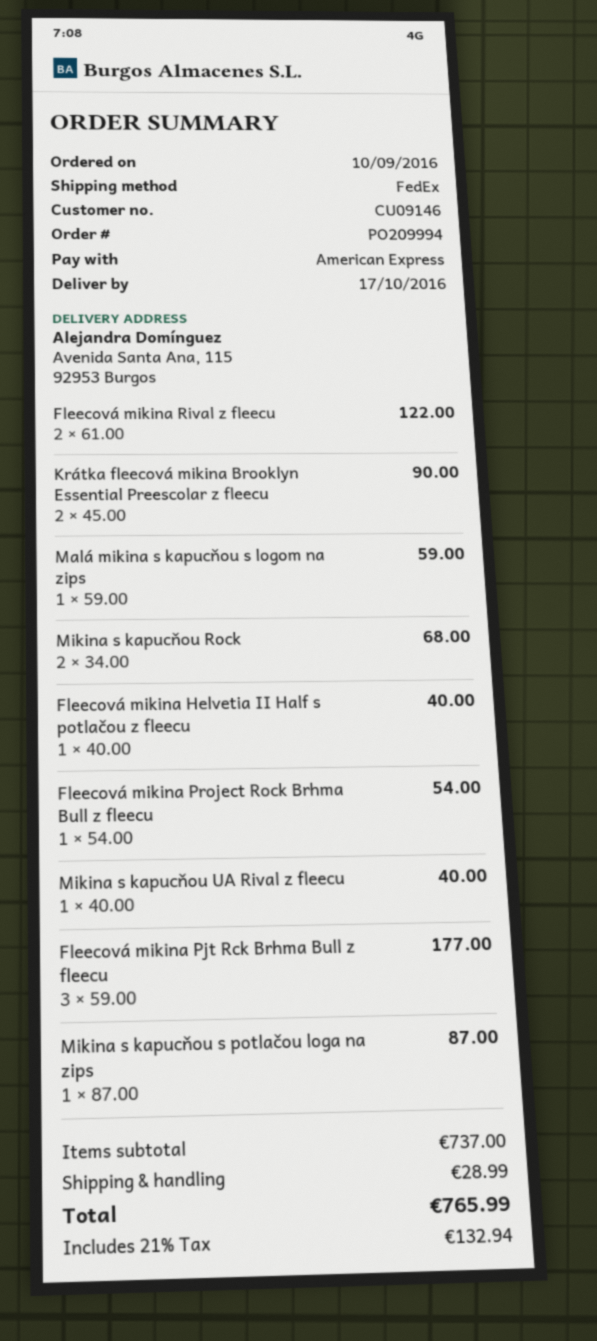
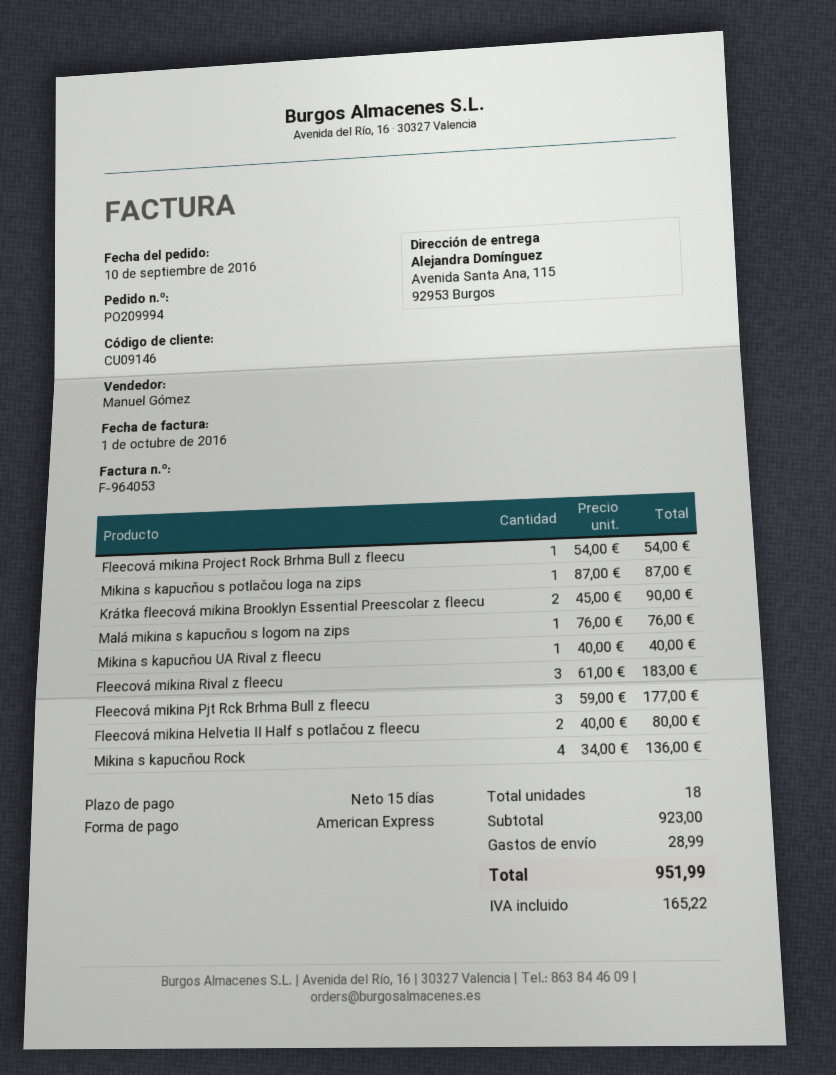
Fleecová mikina Rival z fleecu: 2 x 61.00 = 122.00 -> 3 x 61.00 = 183.00
Malá mikina s kapucňou s logom na zips: 1 x 59.00 = 59.00 -> 1 x 76.00 = 76.00
Mikina s kapucňou Rock: 2 x 34.00 = 68.00 -> 4 x 34.00 = 136.00
Fleecová mikina Helvetia II Half s potlačou z fleecu: 1 x 40.00 = 40.00 -> 2 x 40.00 = 80.00
subtotal: 737.00 -> 923.00
tax: 132.94 -> 165.22
total: 765.99 -> 951.99

